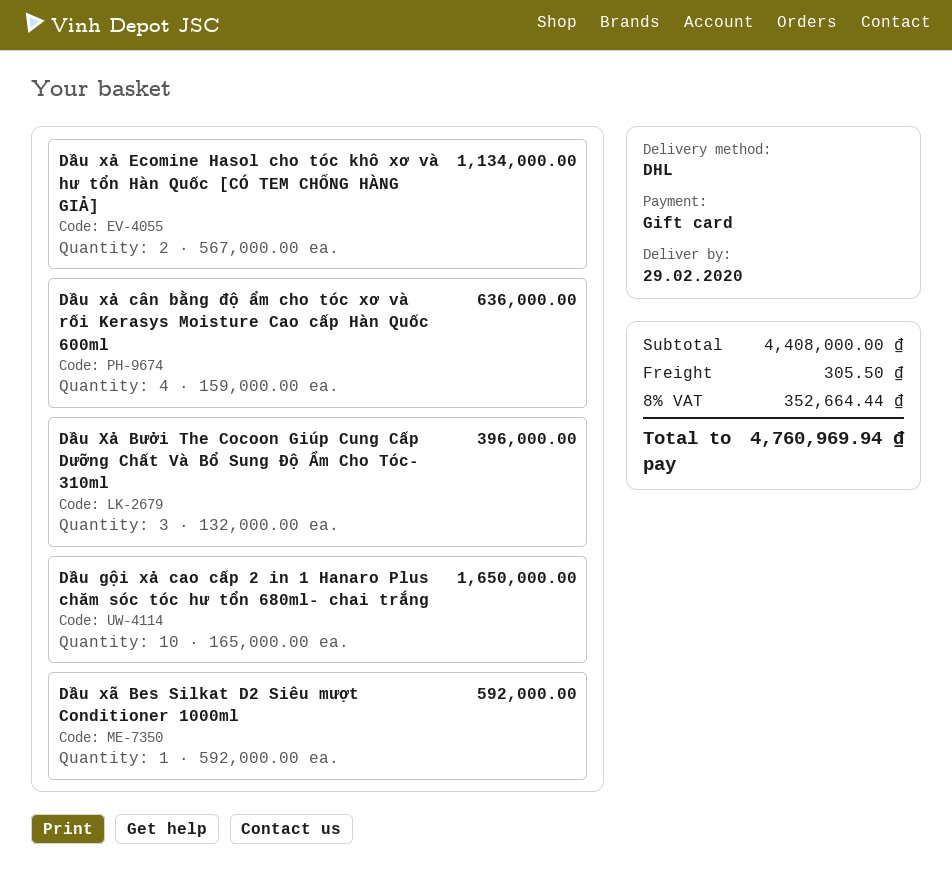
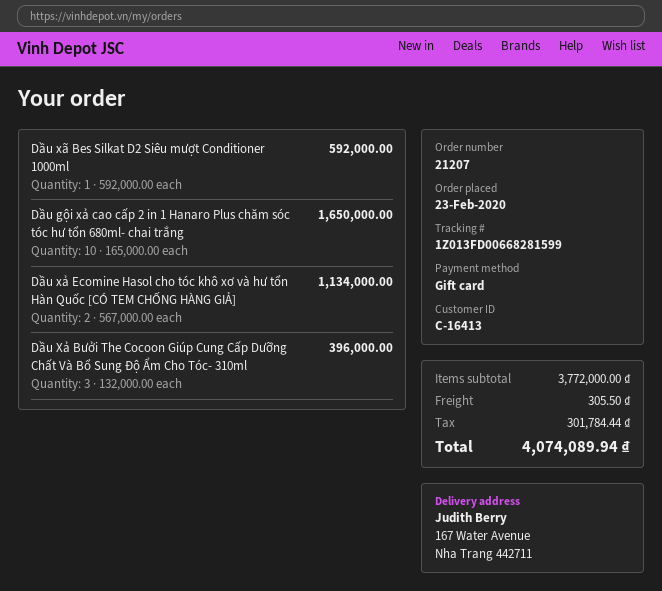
Dầu xả cân bằng độ ẩm cho tóc xơ và rối Kerasys Moisture Cao cấp Hàn Quốc 600ml: 4 x 159000.00 = 636000.00 -> none
subtotal: 4408000.00 -> 3772000.00
tax: 352664.44 -> 301784.44
total: 4760969.94 -> 4074089.94

